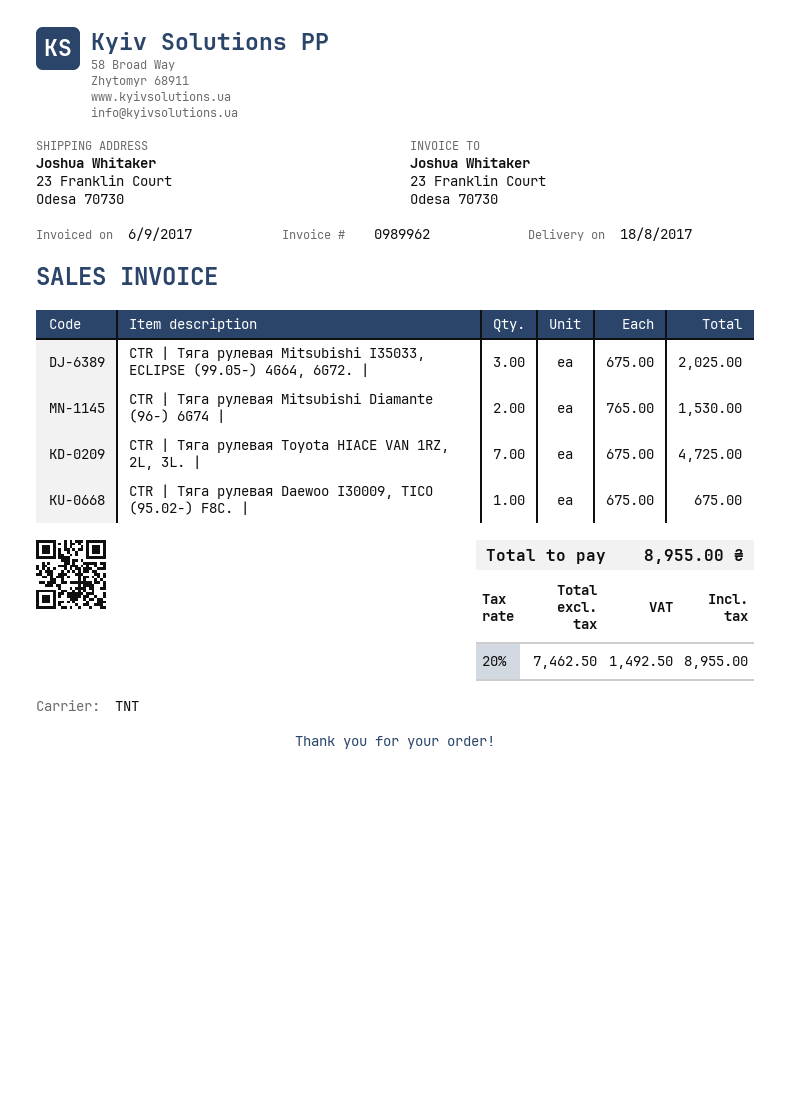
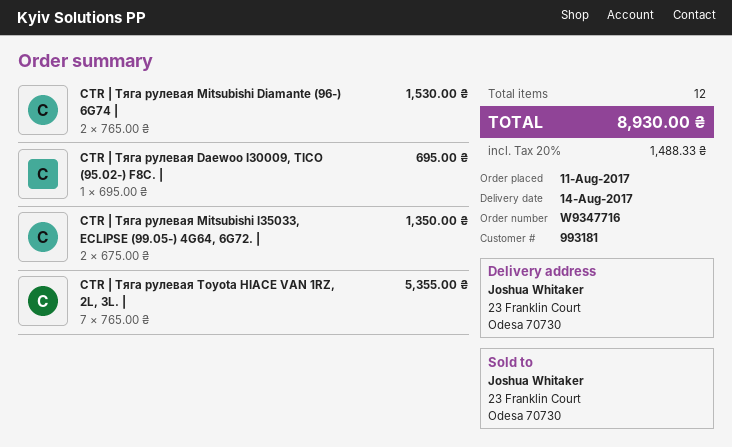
delivery date: 2017-08-18 -> 2017-08-14
CTR | Тяга рулевая Mitsubishi I35033, ECLIPSE (99.05-) 4G64, 6G72. |: 3 x 675.00 = 2025.00 -> 2 x 675.00 = 1350.00
CTR | Тяга рулевая Toyota HIACE VAN 1RZ, 2L, 3L. |: 7 x 675.00 = 4725.00 -> 7 x 765.00 = 5355.00
CTR | Тяга рулевая Daewoo I30009, TICO (95.02-) F8C. |: 1 x 675.00 = 675.00 -> 1 x 695.00 = 695.00
tax: 20% = 1492.50 -> 20% = 1488.33
total: 8955.00 -> 8930.00

